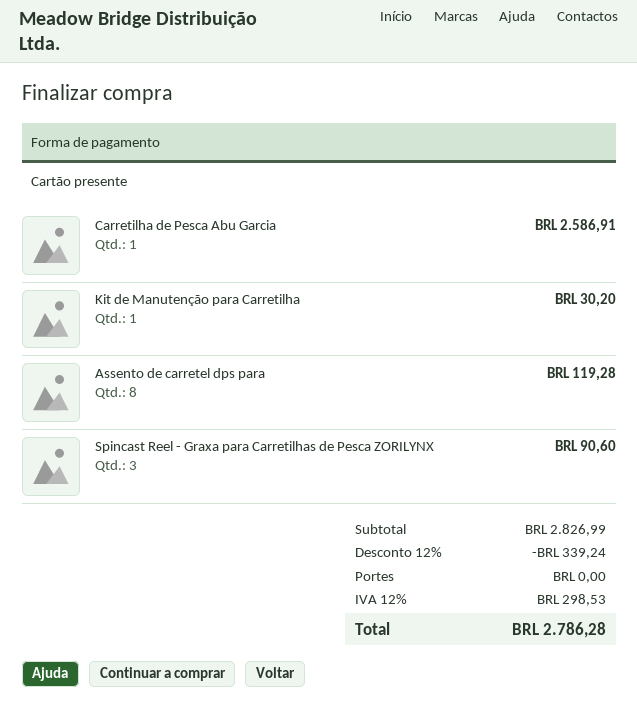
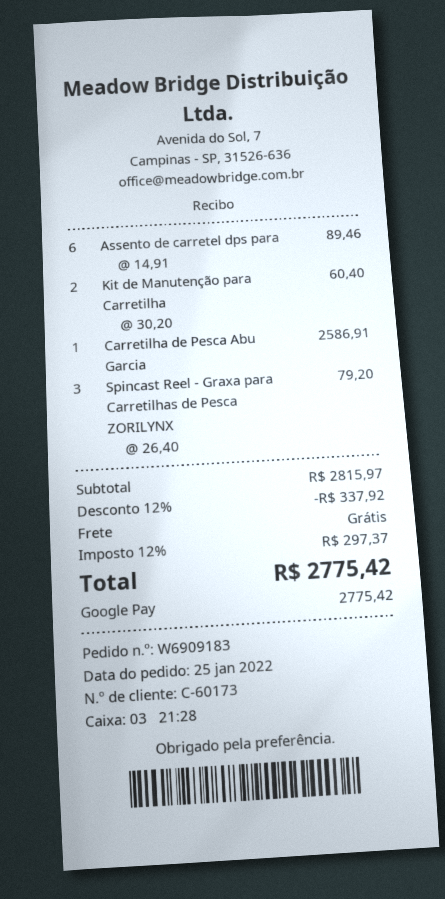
payment method: gift card -> Google Pay
Kit de Manutenção para Carretilha: 1 for 30.20 -> 2 for 60.40
Assento de carretel dps para: 8 for 119.28 -> 6 for 89.46
Spincast Reel - Graxa para Carretilhas de Pesca ZORILYNX: 3 for 90.60 -> 3 for 79.20
subtotal: 2826.99 -> 2815.97
discount: 12% = 339.24 -> 12% = 337.92
tax: 12% = 298.53 -> 12% = 297.37
total: 2786.28 -> 2775.42

